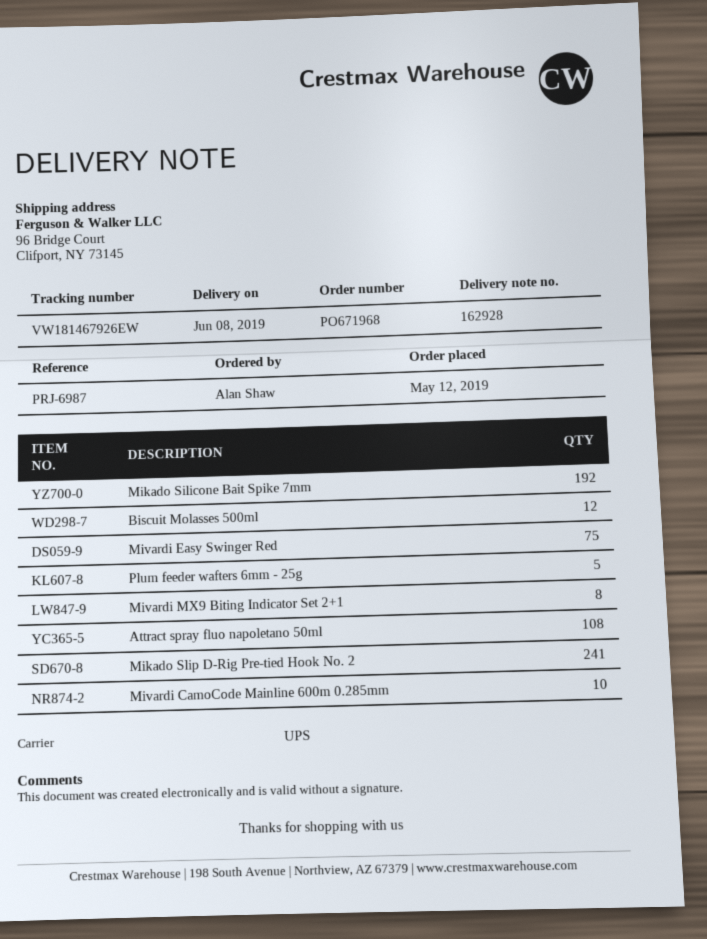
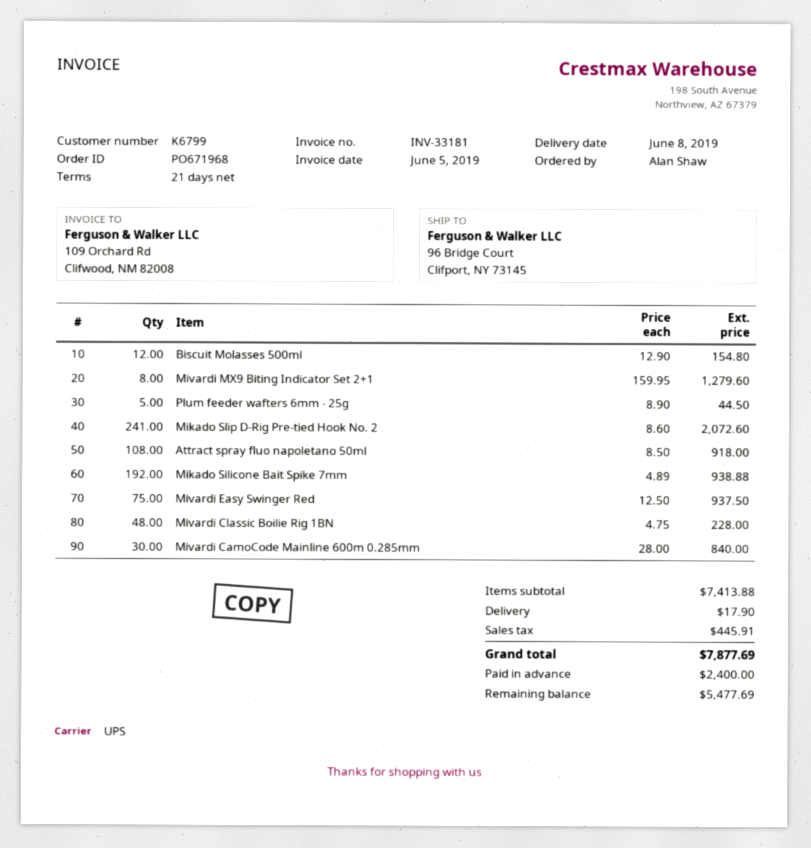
Mivardi CamoCode Mainline 600m 0.285mm: 10 -> 30
Mivardi Classic Boilie Rig 1BN: none -> 48

